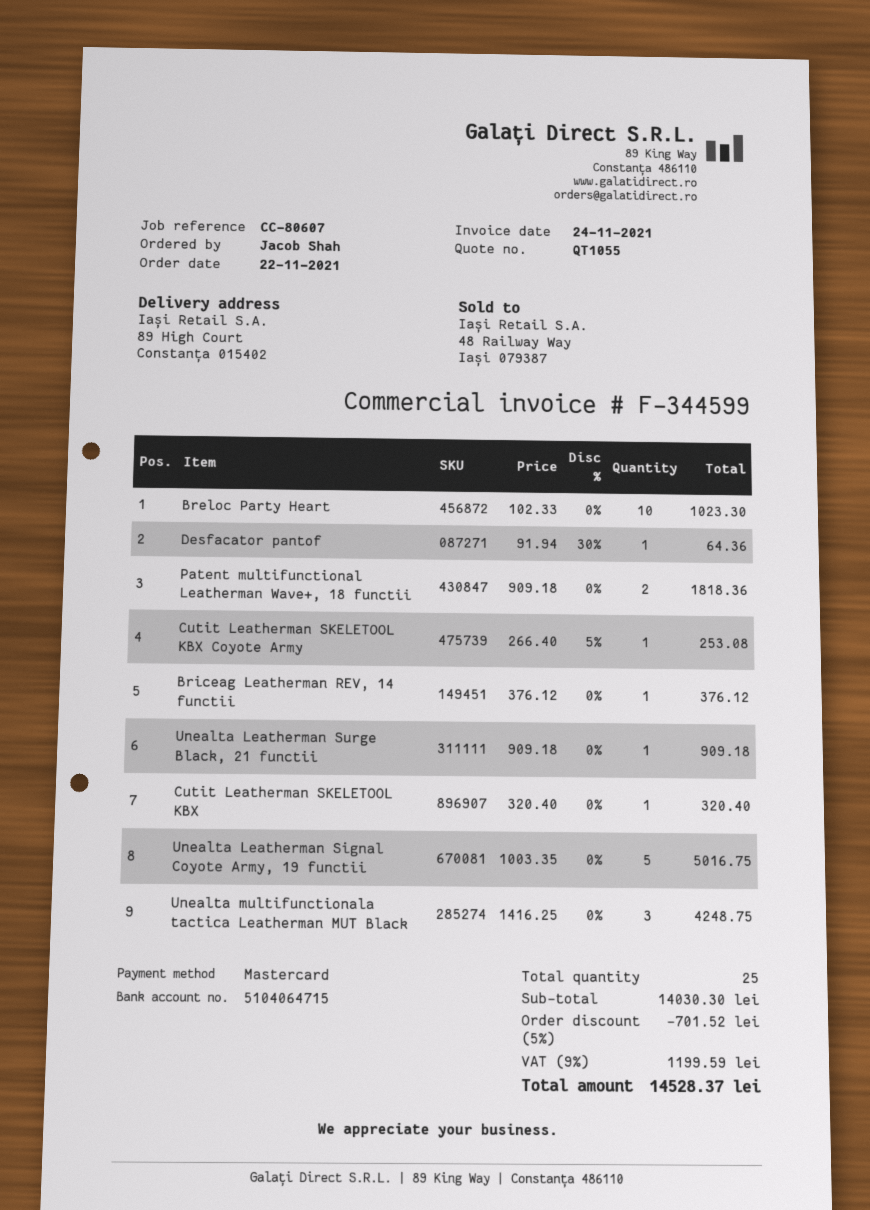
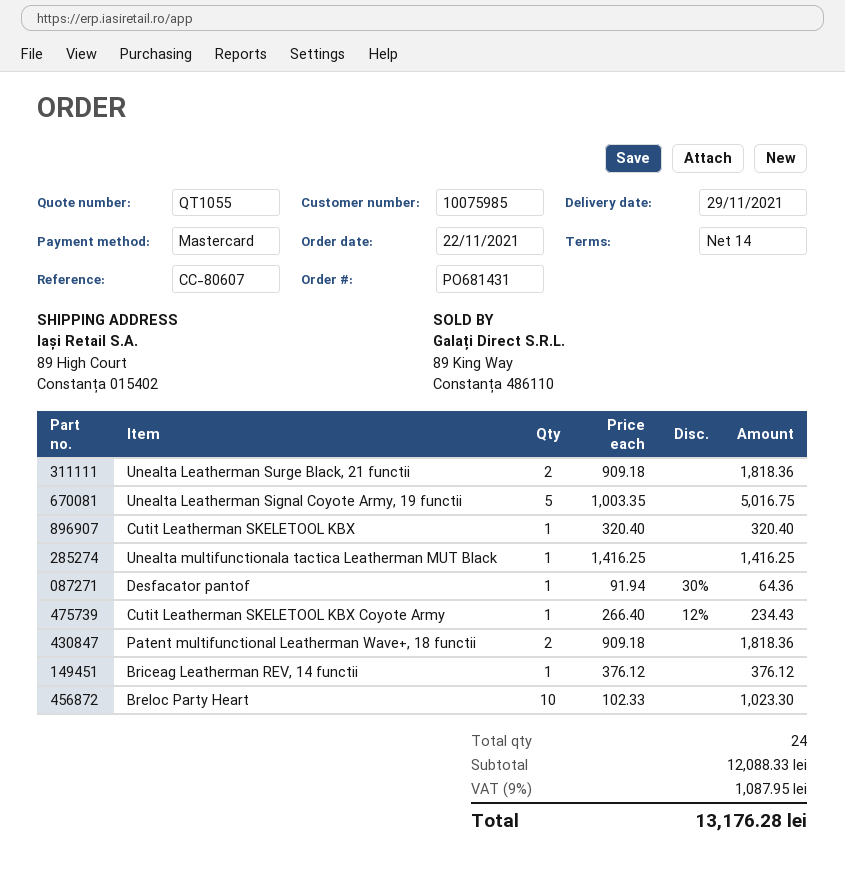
Cutit Leatherman SKELETOOL KBX Coyote Army: 1 x 266.40 - 5% = 253.08 -> 1 x 266.40 - 12% = 234.43
Unealta Leatherman Surge Black, 21 functii: 1 x 909.18 = 909.18 -> 2 x 909.18 = 1818.36
Unealta multifunctionala tactica Leatherman MUT Black: 3 x 1416.25 = 4248.75 -> 1 x 1416.25 = 1416.25
total quantity: 25 -> 24
subtotal: 14030.30 -> 12088.33
discount: 5% = 701.52 -> none
tax: 9% = 1199.59 -> 9% = 1087.95
total: 14528.37 -> 13176.28

